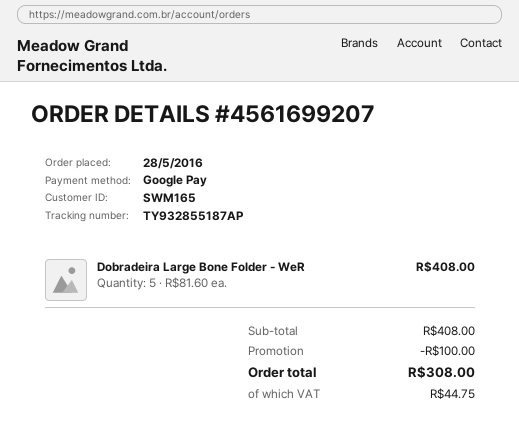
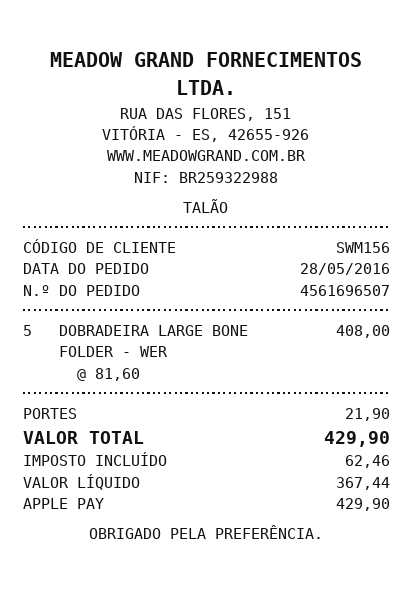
order number: 4561699207 -> 4561696507
customer number: SWM165 -> SWM156
payment method: Google Pay -> Apple Pay
discount: 100.00 -> none
shipping: none -> 21.90
tax: 44.75 -> 62.46
total: 308.00 -> 429.90

